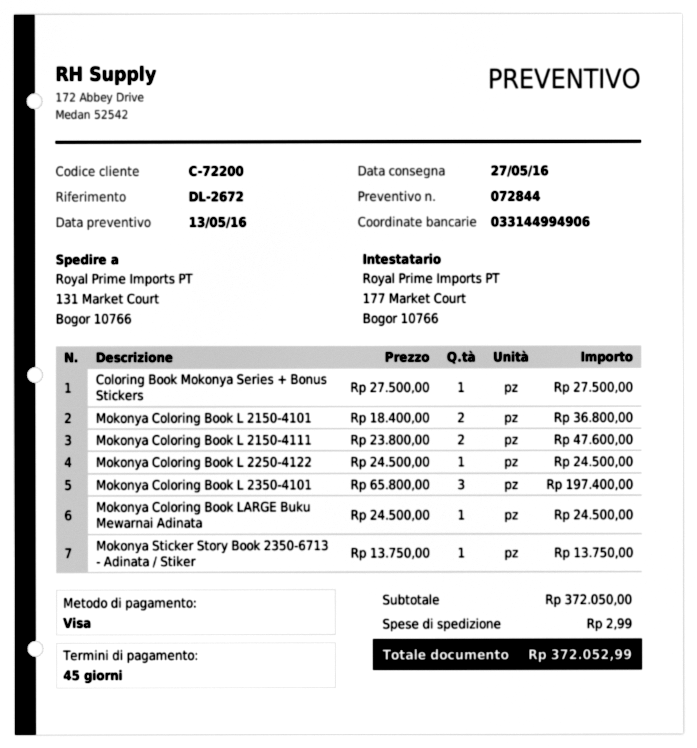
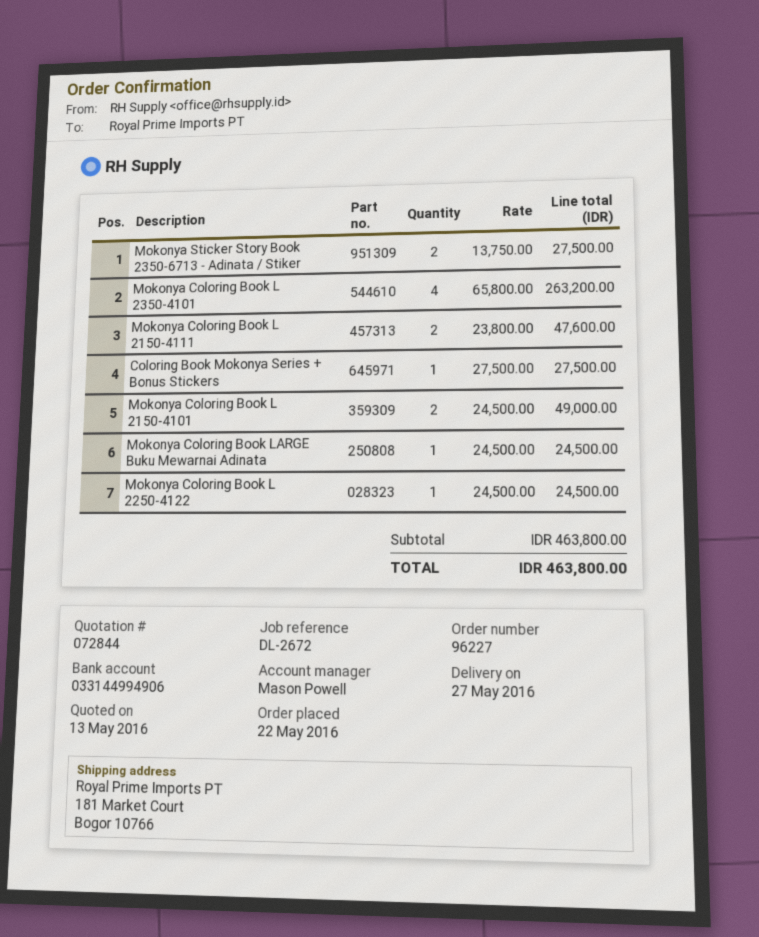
ship to: 131 Market Court, Bogor 10766 -> 181 Market Court, Bogor 10766
Mokonya Coloring Book L 2150-4101: 2 x 18400.00 = 36800.00 -> 2 x 24500.00 = 49000.00
Mokonya Coloring Book L 2350-4101: 3 x 65800.00 = 197400.00 -> 4 x 65800.00 = 263200.00
Mokonya Sticker Story Book 2350-6713 - Adinata / Stiker: 1 x 13750.00 = 13750.00 -> 2 x 13750.00 = 27500.00
subtotal: 372050.00 -> 463800.00
shipping: 2.99 -> none
total: 372052.99 -> 463800.00

